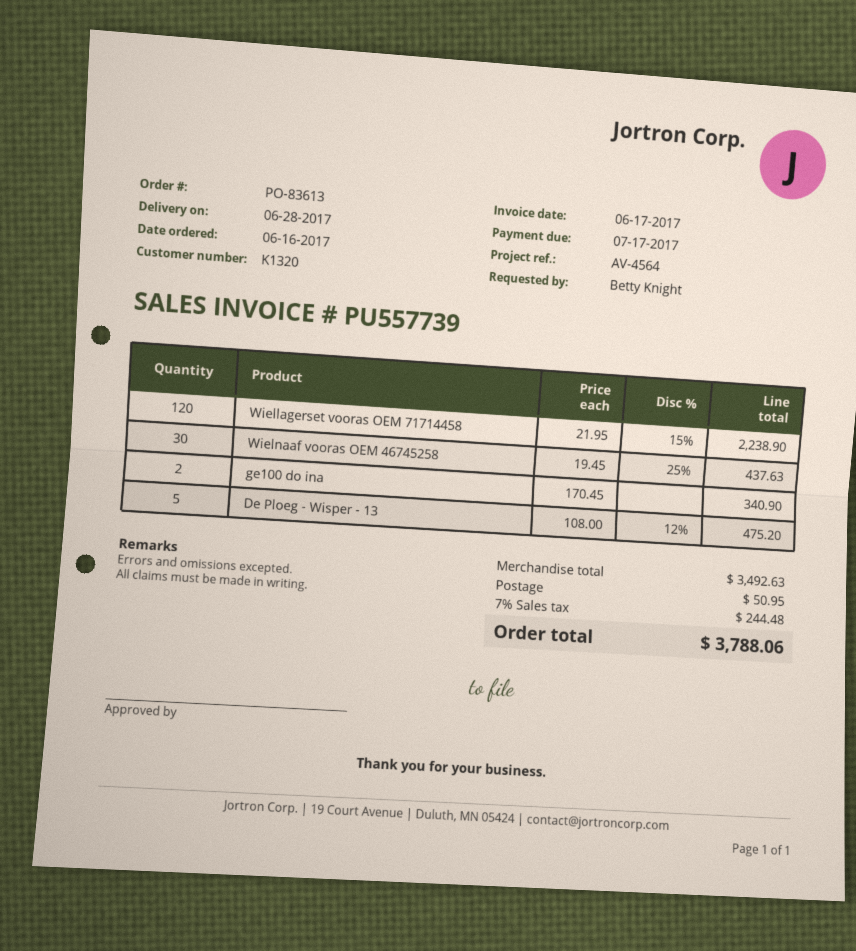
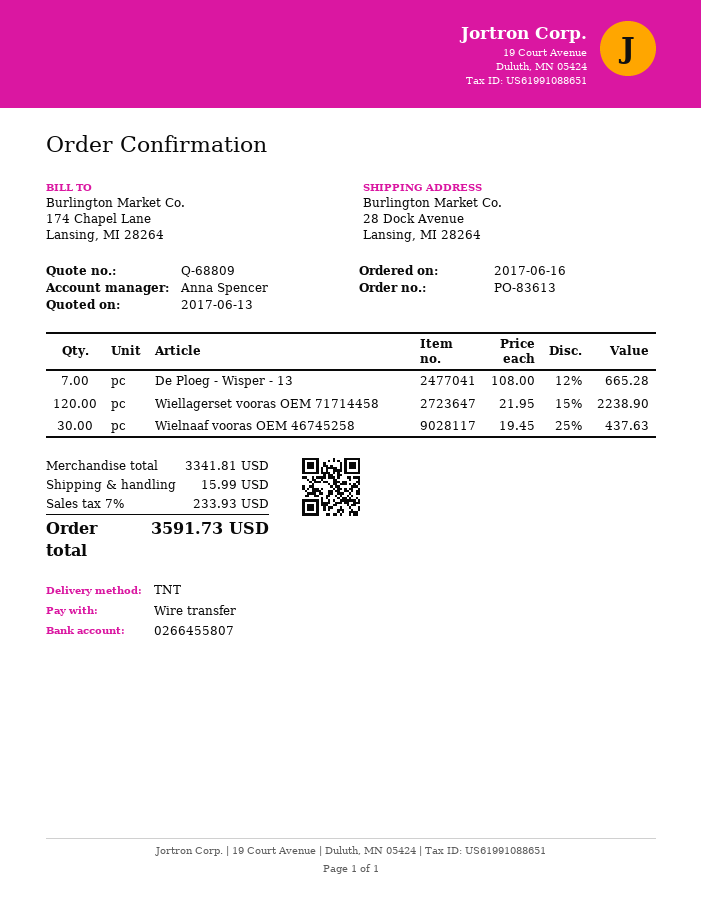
ge100 do ina: 2 x 170.45 = 340.90 -> none
De Ploeg - Wisper - 13: 5 x 108.00 - 12% = 475.20 -> 7 x 108.00 - 12% = 665.28
subtotal: 3492.63 -> 3341.81
shipping: 50.95 -> 15.99
tax: 7% = 244.48 -> 7% = 233.93
total: 3788.06 -> 3591.73

